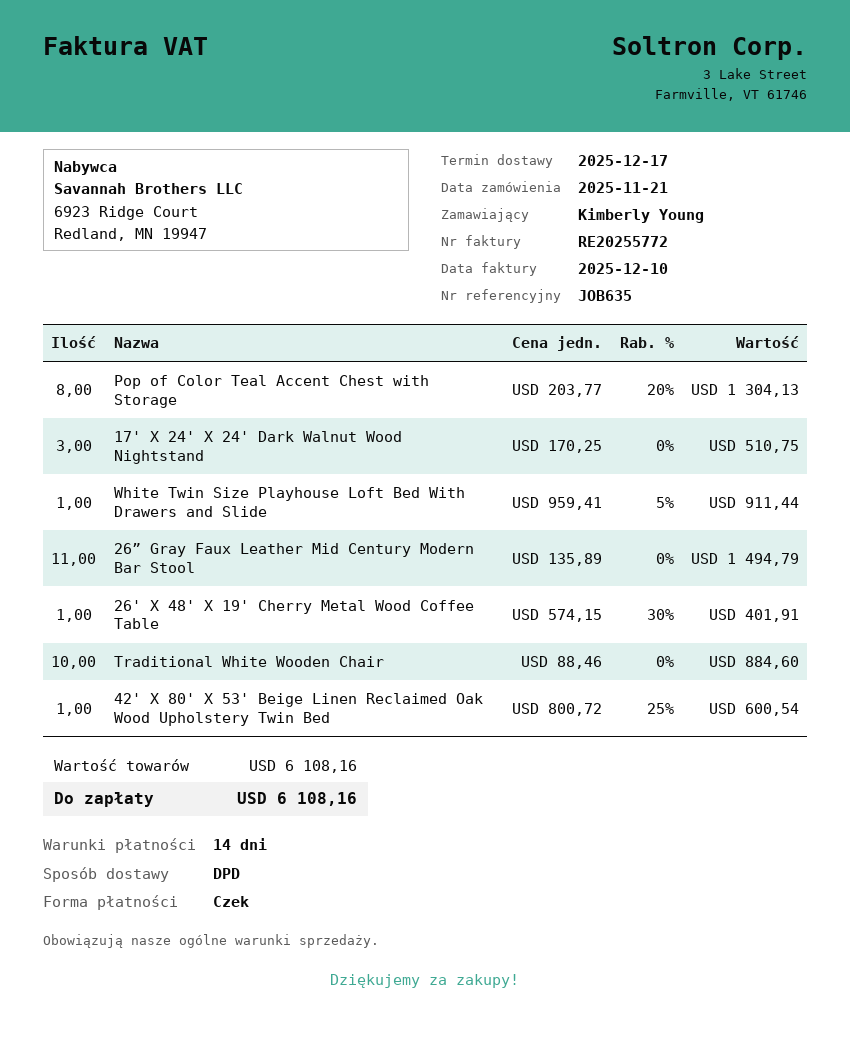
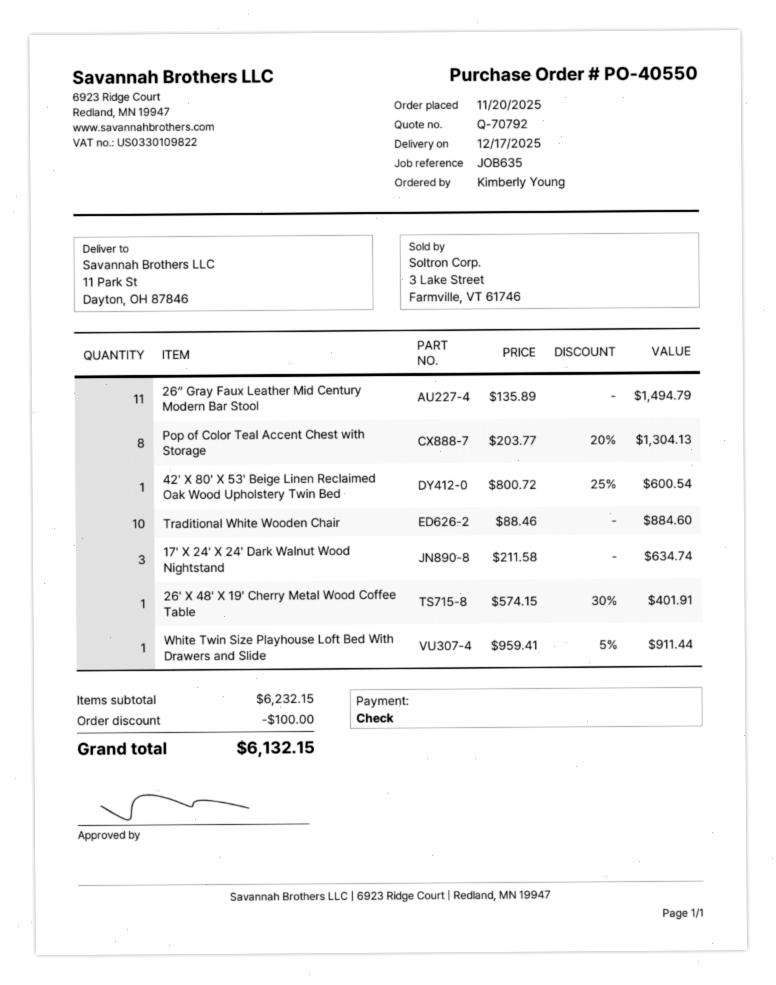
order date: 2025-11-21 -> 2025-11-20
17' X 24' X 24' Dark Walnut Wood Nightstand: 3 x 170.25 = 510.75 -> 3 x 211.58 = 634.74
subtotal: 6108.16 -> 6232.15
discount: none -> 100.00
total: 6108.16 -> 6132.15

